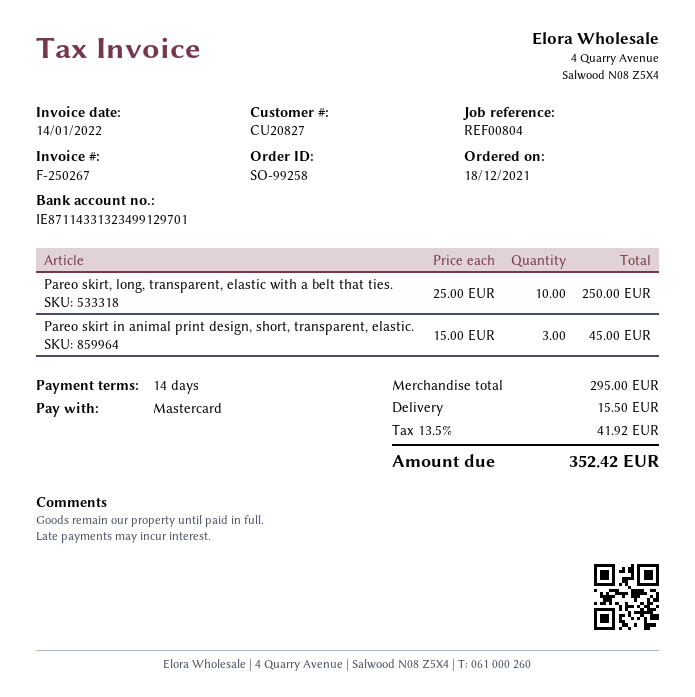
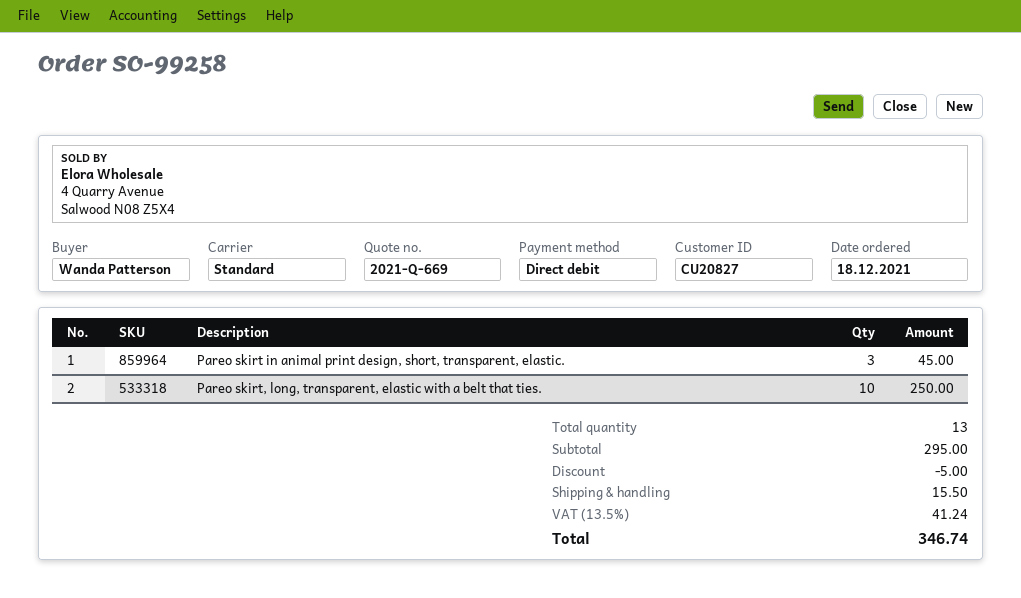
payment method: Mastercard -> direct debit
discount: none -> 5.00
tax: 13.5% = 41.92 -> 13.5% = 41.24
total: 352.42 -> 346.74

